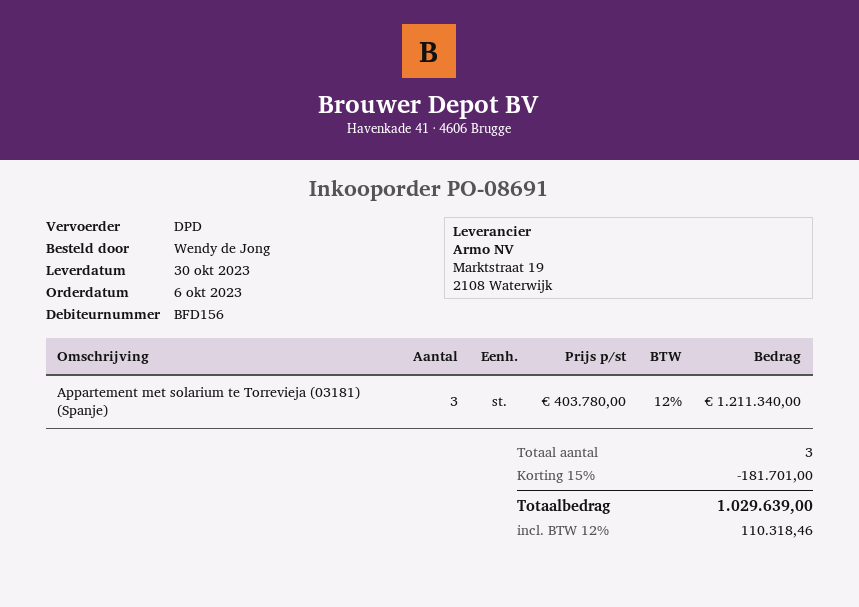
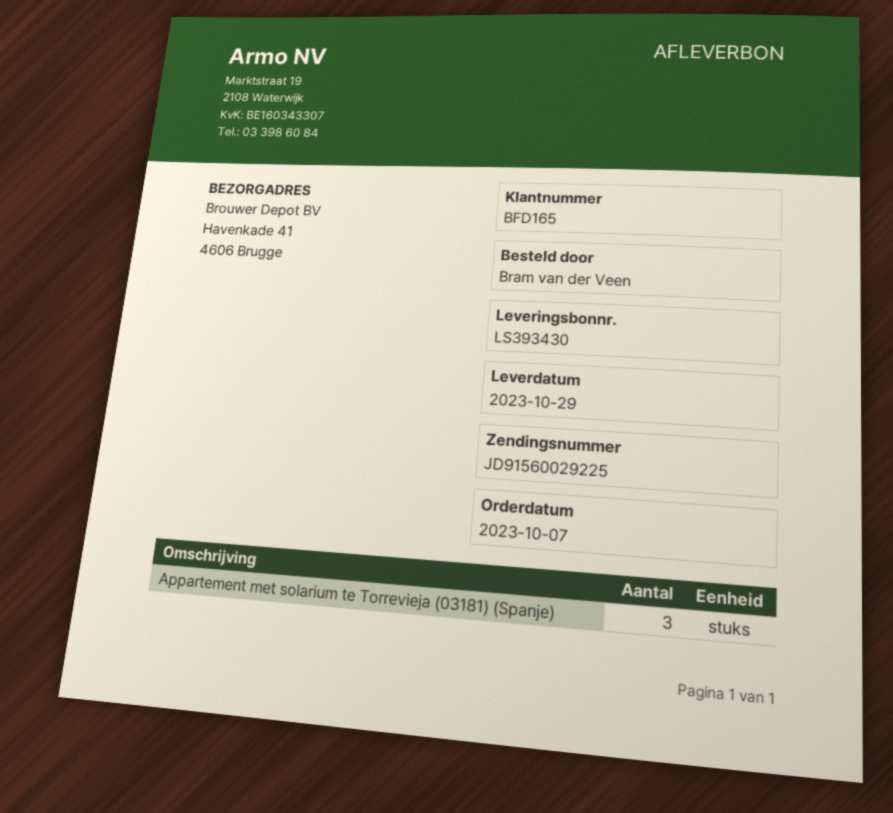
order date: 2023-10-06 -> 2023-10-07
delivery date: 2023-10-30 -> 2023-10-29
customer number: BFD156 -> BFD165
ordered by: Wendy de Jong -> Bram van der Veen

